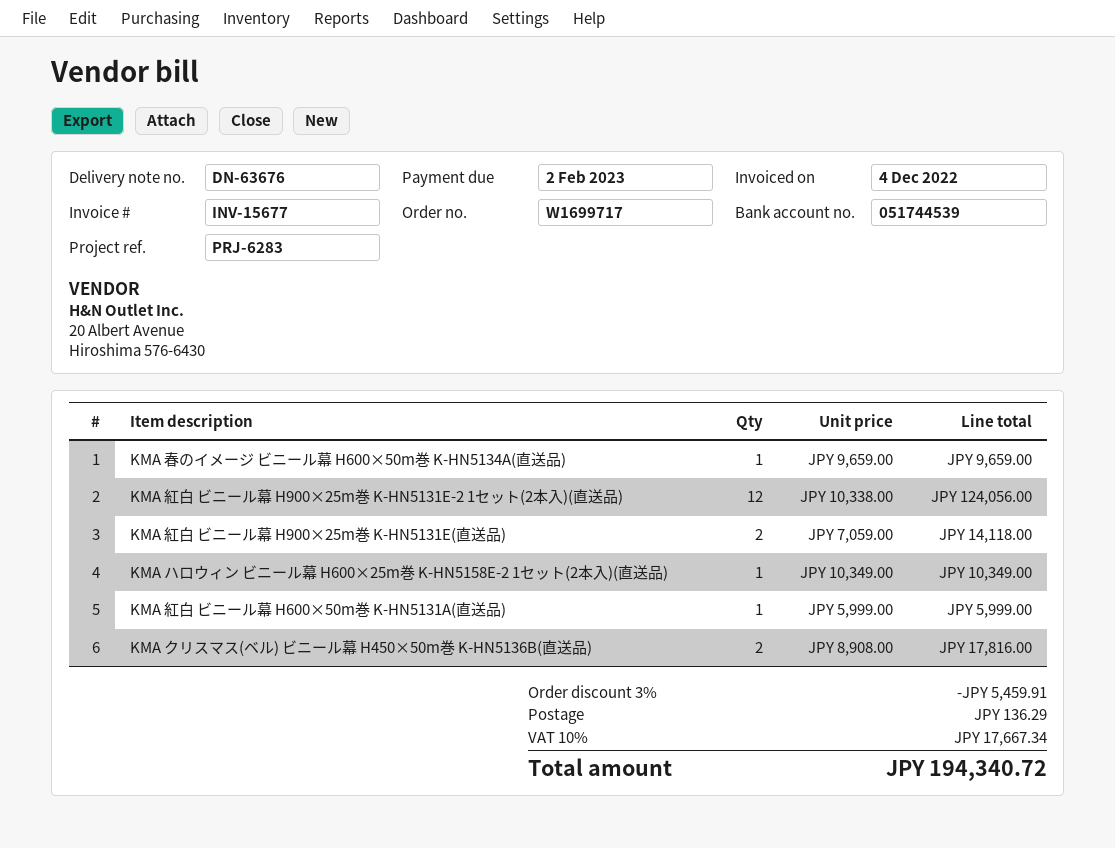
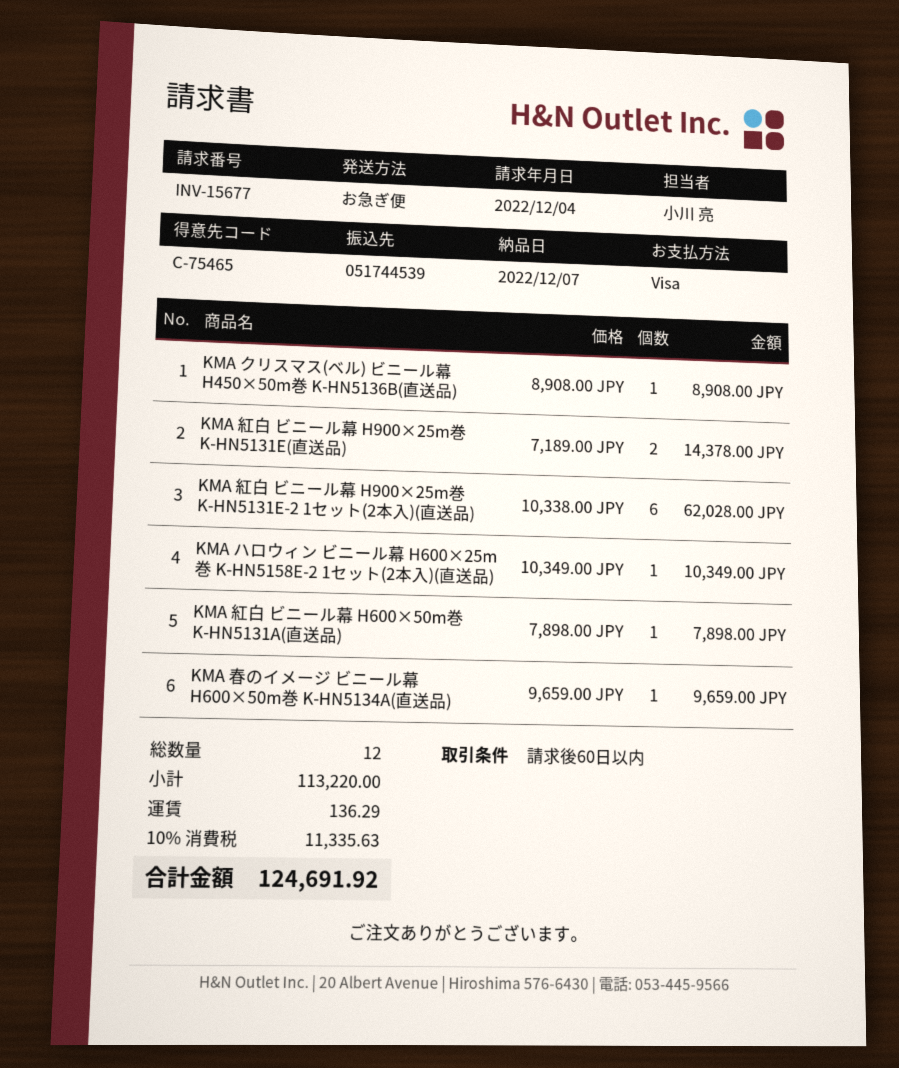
KMA 紅白 ビニール幕 H900×25m巻 K-HN5131E-2 1セット(2本入)(直送品): 12 x 10338.00 = 124056.00 -> 6 x 10338.00 = 62028.00
KMA 紅白 ビニール幕 H900×25m巻 K-HN5131E(直送品): 2 x 7059.00 = 14118.00 -> 2 x 7189.00 = 14378.00
KMA 紅白 ビニール幕 H600×50m巻 K-HN5131A(直送品): 1 x 5999.00 = 5999.00 -> 1 x 7898.00 = 7898.00
KMA クリスマス(ベル) ビニール幕 H450×50m巻 K-HN5136B(直送品): 2 x 8908.00 = 17816.00 -> 1 x 8908.00 = 8908.00
discount: 3% = 5459.91 -> none
tax: 10% = 17667.34 -> 10% = 11335.63
total: 194340.72 -> 124691.92

